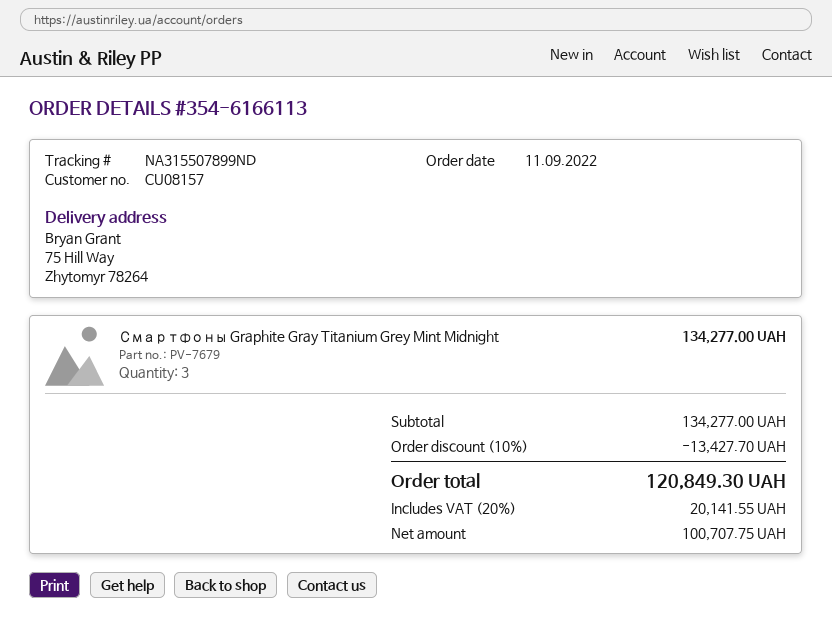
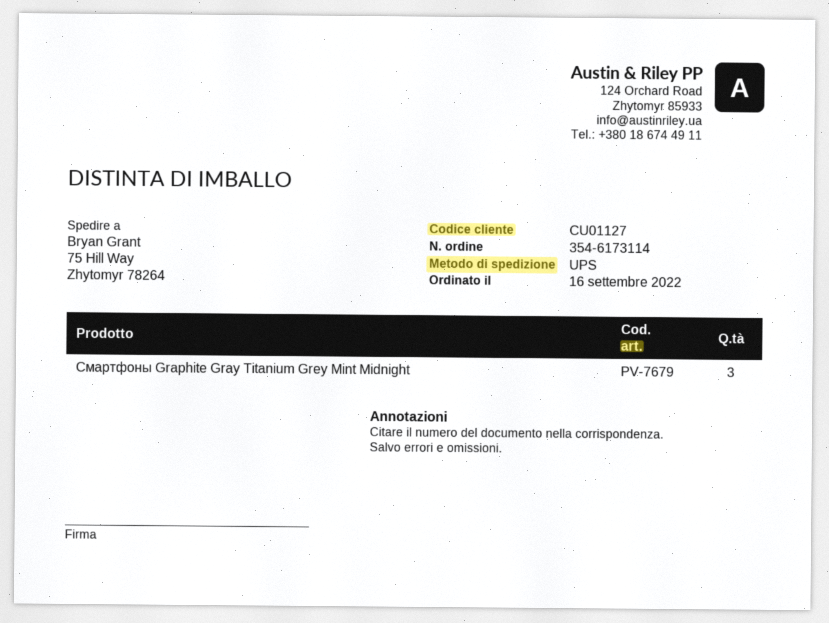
order number: 354-6166113 -> 354-6173114
order date: 2022-09-11 -> 2022-09-16
customer number: CU08157 -> CU01127

